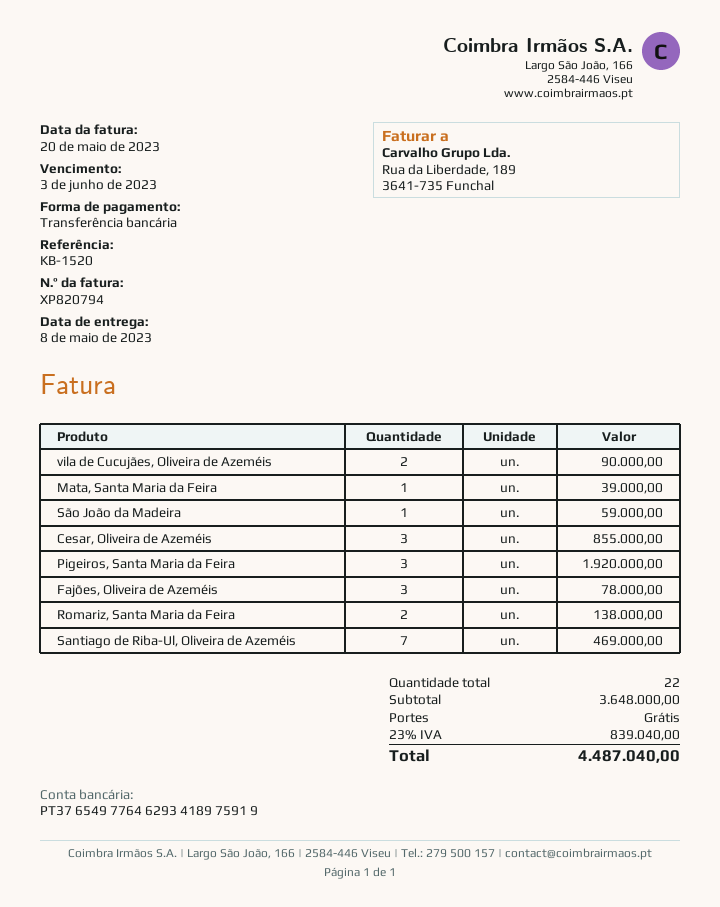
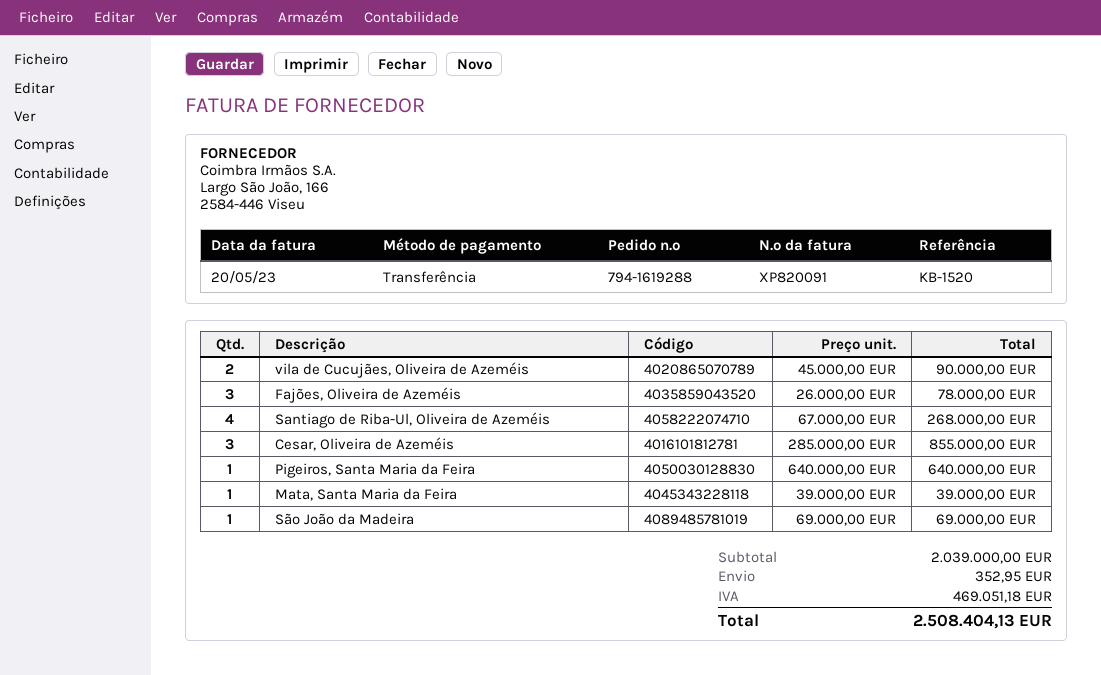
invoice number: XP820794 -> XP820091
São João da Madeira: 1 for 59000.00 -> 1 for 69000.00
Pigeiros, Santa Maria da Feira: 3 for 1920000.00 -> 1 for 640000.00
Romariz, Santa Maria da Feira: 2 for 138000.00 -> none
Santiago de Riba-Ul, Oliveira de Azeméis: 7 for 469000.00 -> 4 for 268000.00
subtotal: 3648000.00 -> 2039000.00
shipping: 0.00 -> 352.95
tax: 839040.00 -> 469051.18
total: 4487040.00 -> 2508404.13

